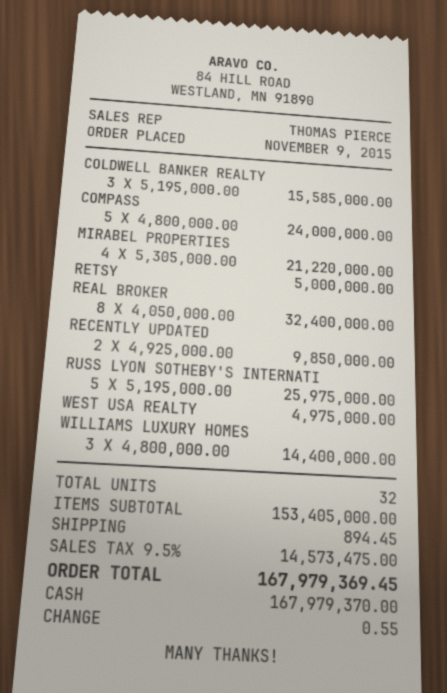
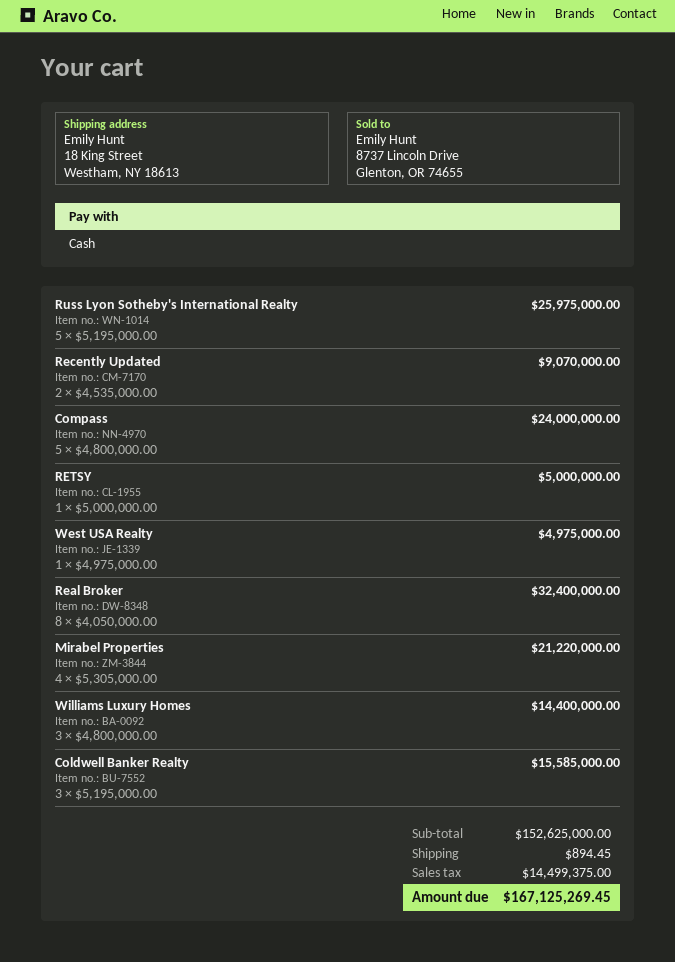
RECENTLY UPDATED: 2 x 4925000.00 = 9850000.00 -> 2 x 4535000.00 = 9070000.00
subtotal: 153405000.00 -> 152625000.00
tax: 14573475.00 -> 14499375.00
total: 167979369.45 -> 167125269.45

